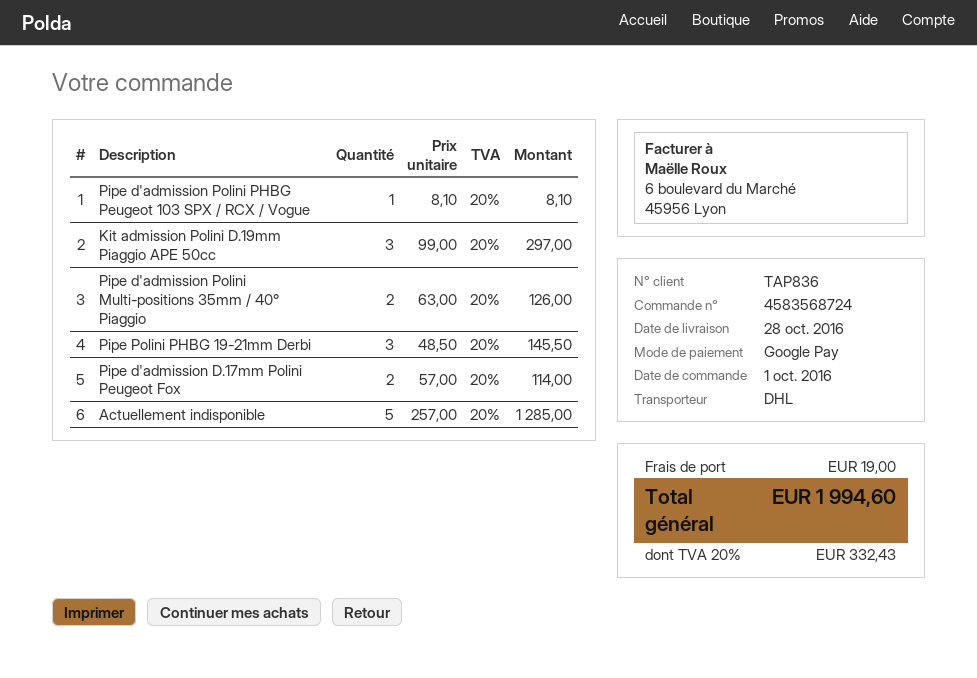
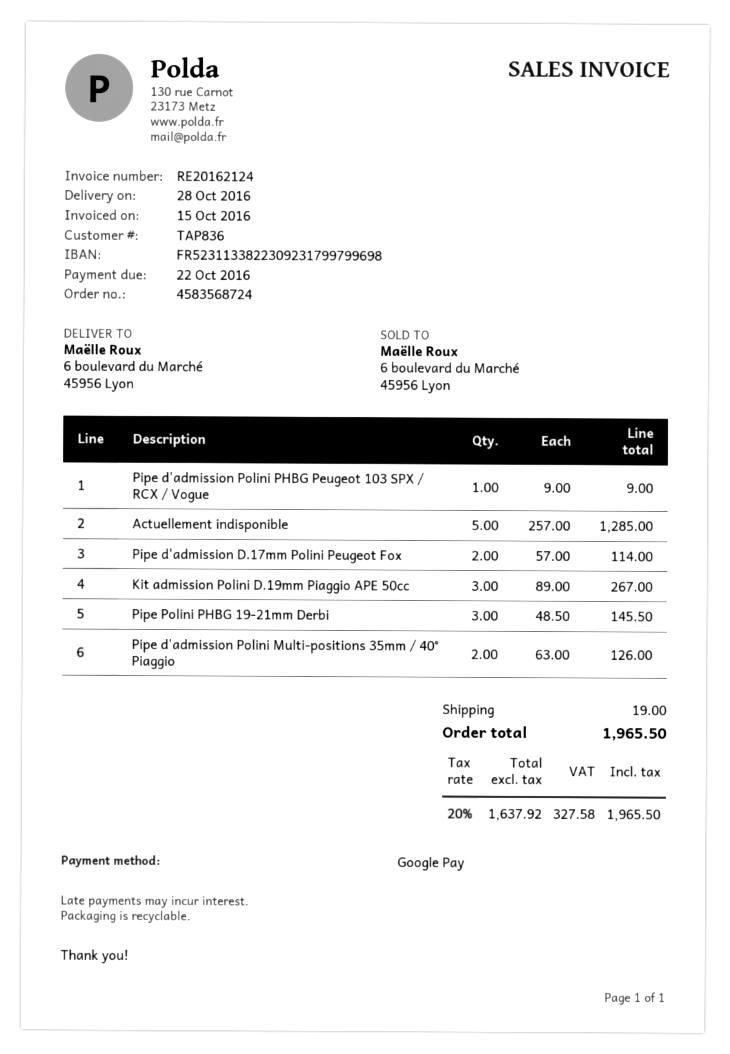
Pipe d'admission Polini PHBG Peugeot 103 SPX / RCX / Vogue: 1 x 8.10 = 8.10 -> 1 x 9.00 = 9.00
Kit admission Polini D.19mm Piaggio APE 50cc: 3 x 99.00 = 297.00 -> 3 x 89.00 = 267.00
tax: 20% = 332.43 -> 20% = 327.58
total: 1994.60 -> 1965.50

